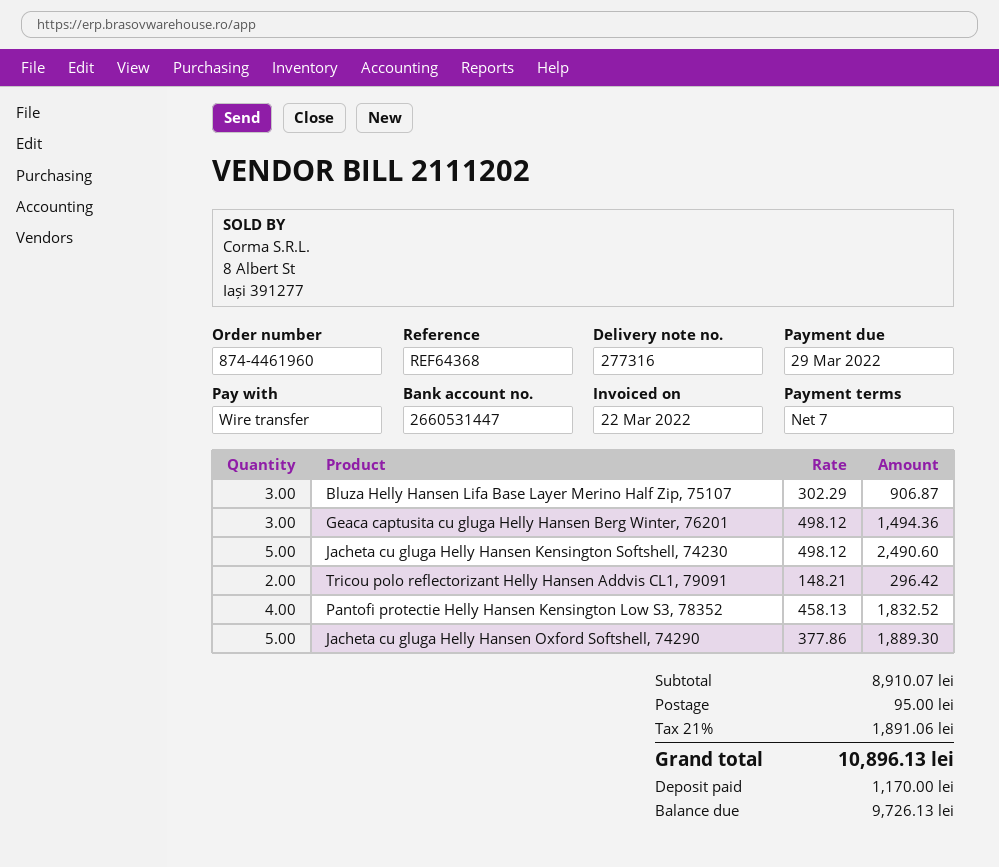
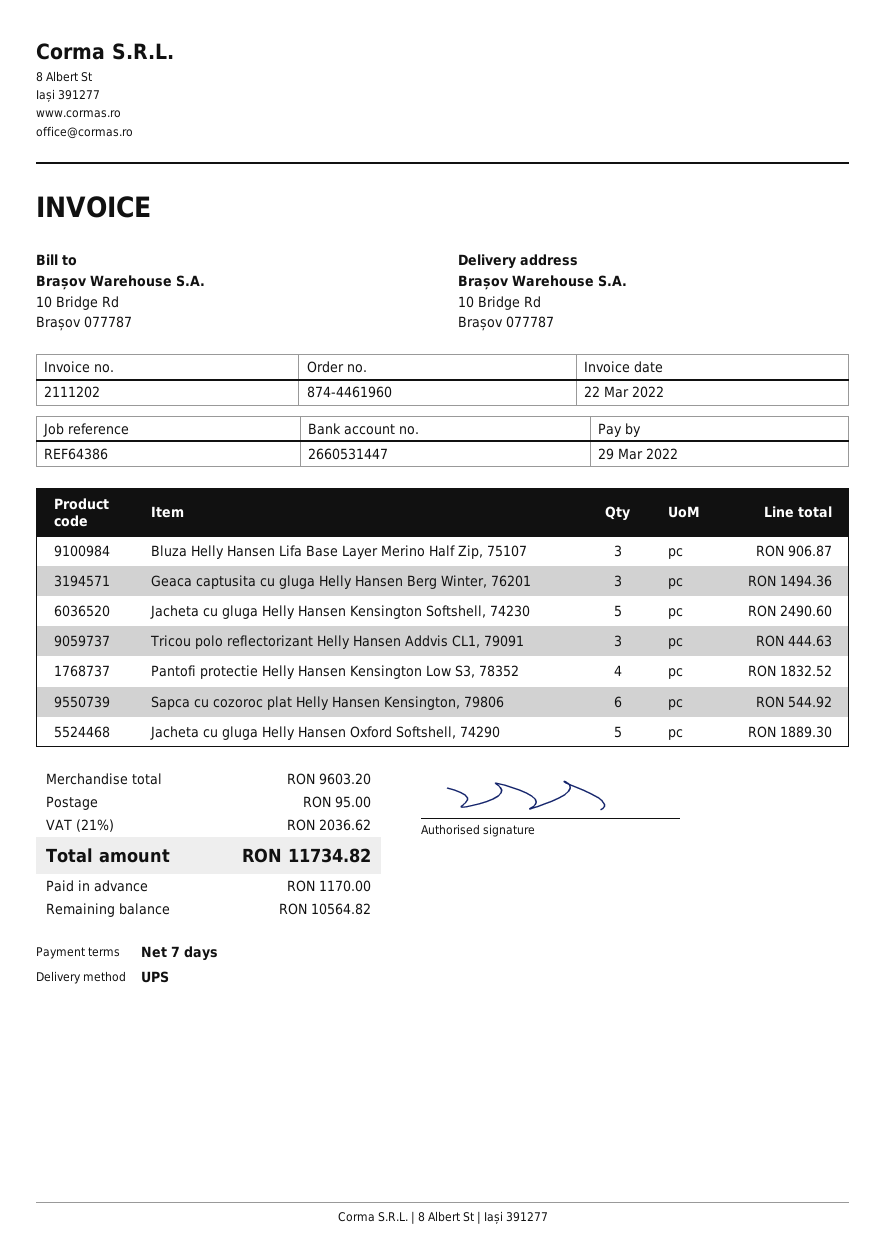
reference: REF64368 -> REF64386
Tricou polo reflectorizant Helly Hansen Addvis CL1, 79091: 2 for 296.42 -> 3 for 444.63
Sapca cu cozoroc plat Helly Hansen Kensington, 79806: none -> 6 for 544.92
subtotal: 8910.07 -> 9603.20
tax: 21% = 1891.06 -> 21% = 2036.62
total: 10896.13 -> 11734.82
balance: 9726.13 -> 10564.82

